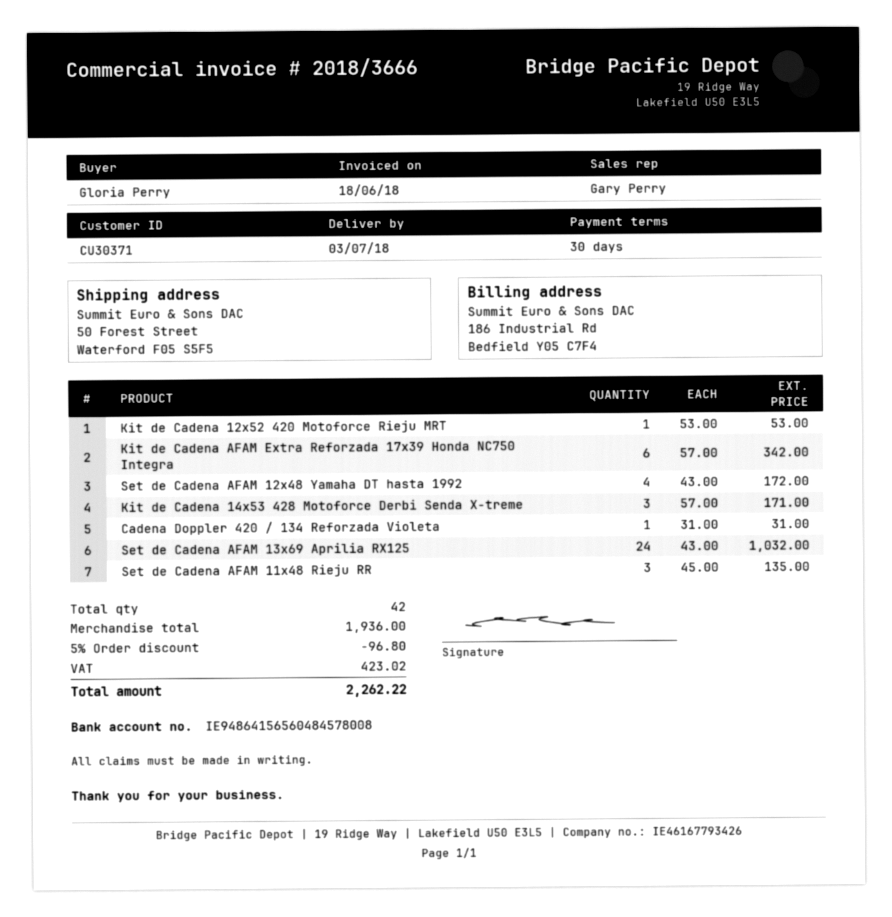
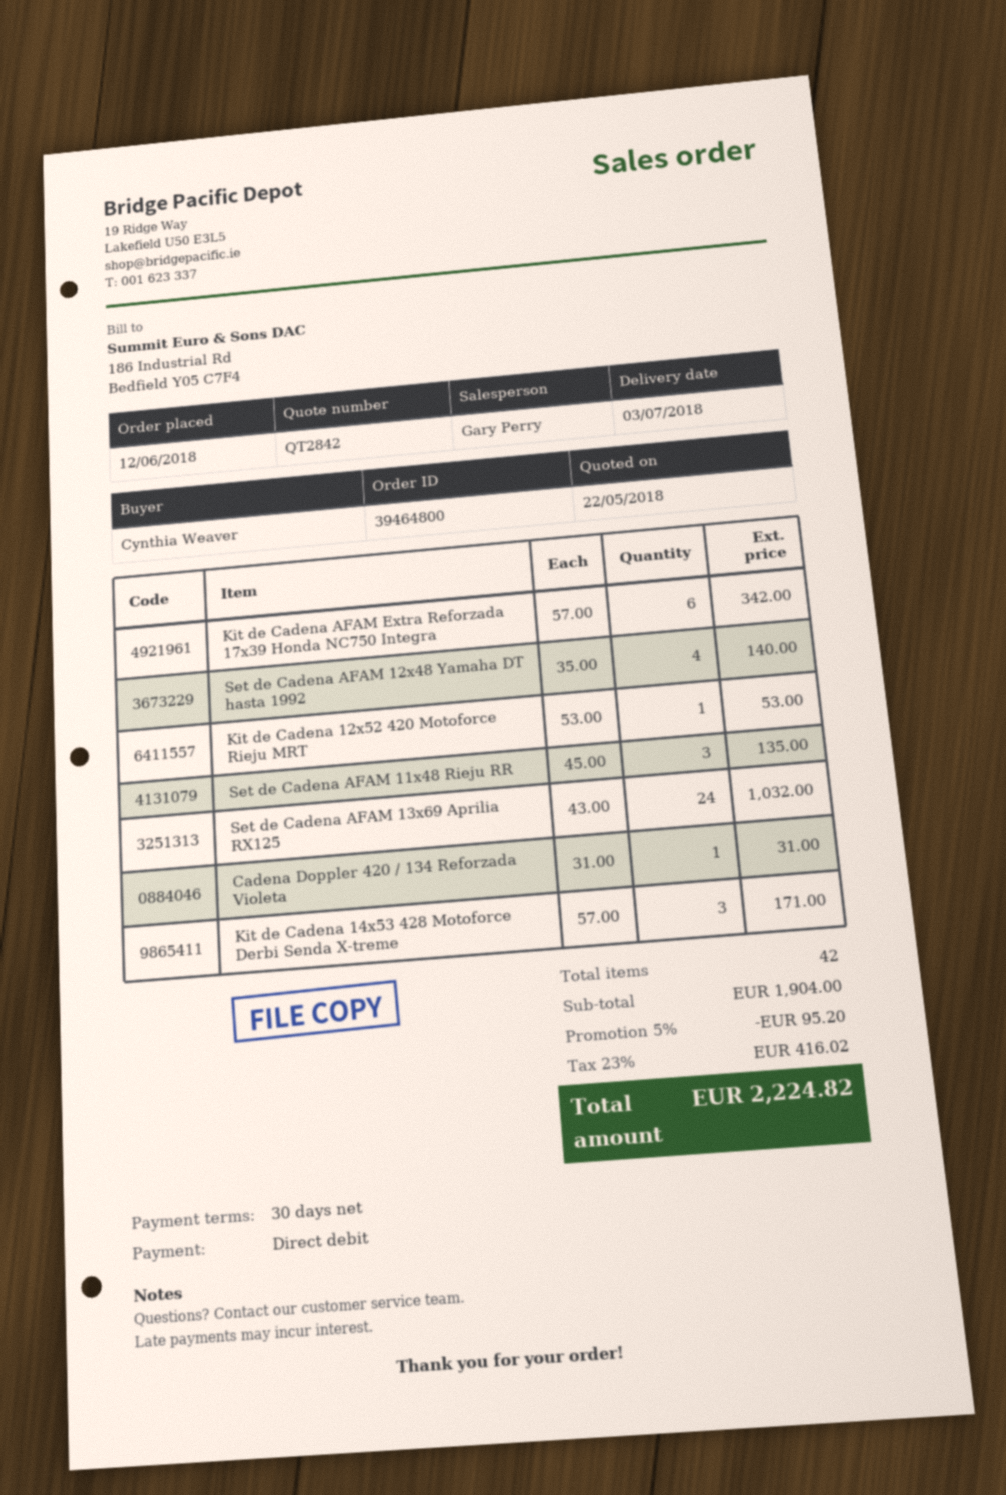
ordered by: Gloria Perry -> Cynthia Weaver
Set de Cadena AFAM 12x48 Yamaha DT hasta 1992: 4 x 43.00 = 172.00 -> 4 x 35.00 = 140.00
subtotal: 1936.00 -> 1904.00
discount: 5% = 96.80 -> 5% = 95.20
tax: 423.02 -> 416.02
total: 2262.22 -> 2224.82

